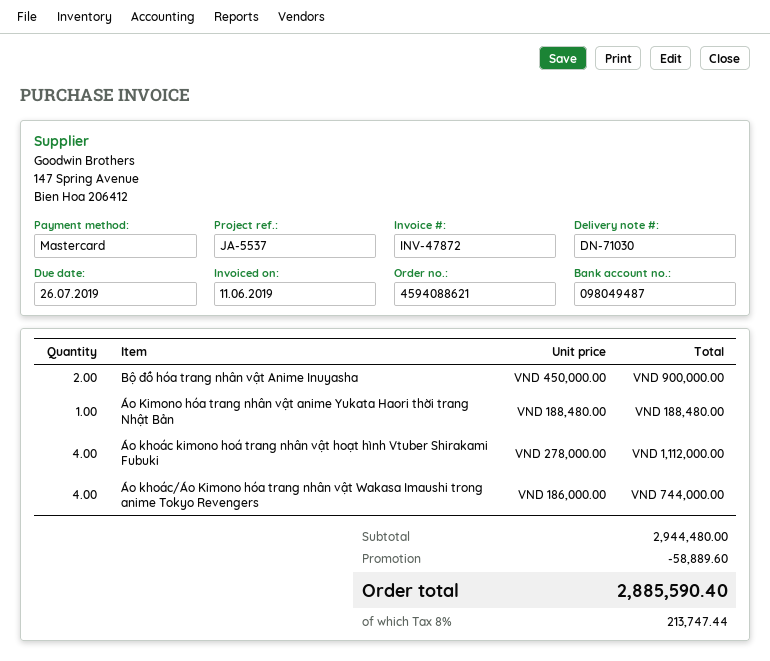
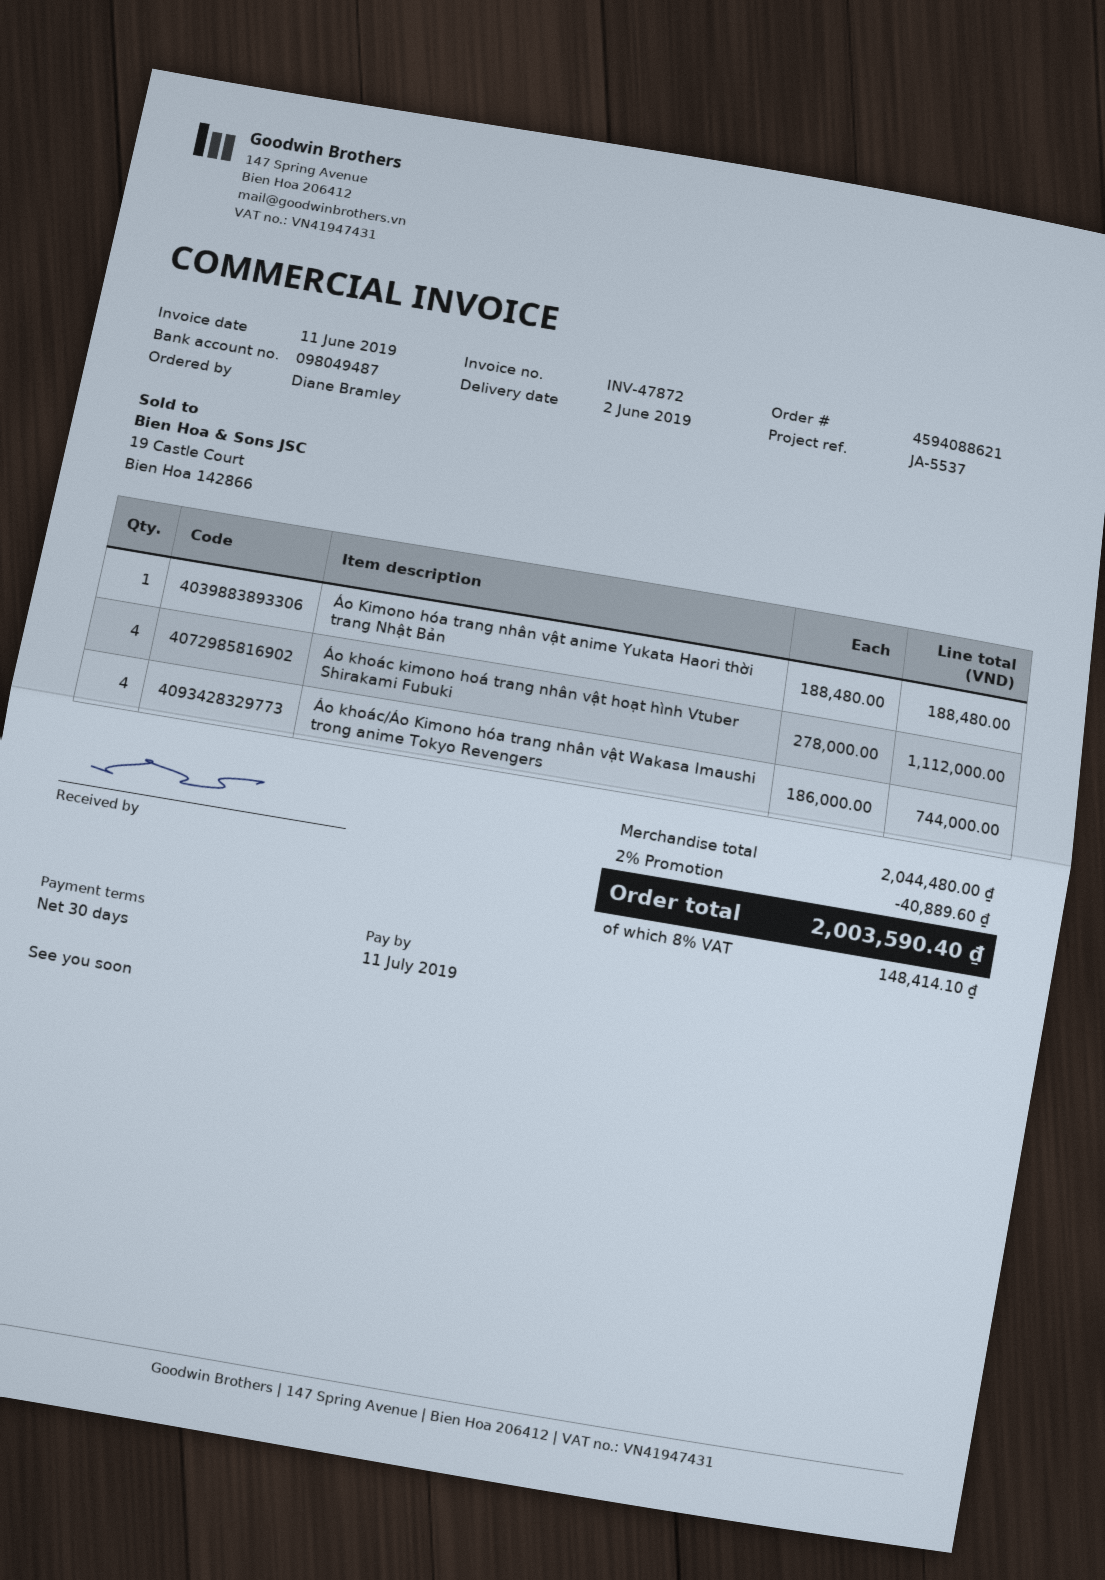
due date: 2019-07-26 -> 2019-07-11
Bộ đồ hóa trang nhân vật Anime Inuyasha: 2 x 450000.00 = 900000.00 -> none
subtotal: 2944480.00 -> 2044480.00
discount: 58889.60 -> 40889.60
tax: 8% = 213747.44 -> 8% = 148414.10
total: 2885590.40 -> 2003590.40

